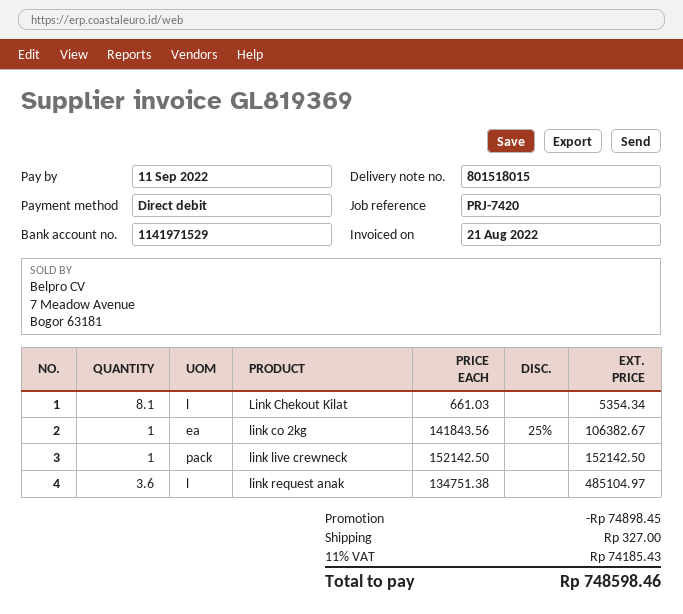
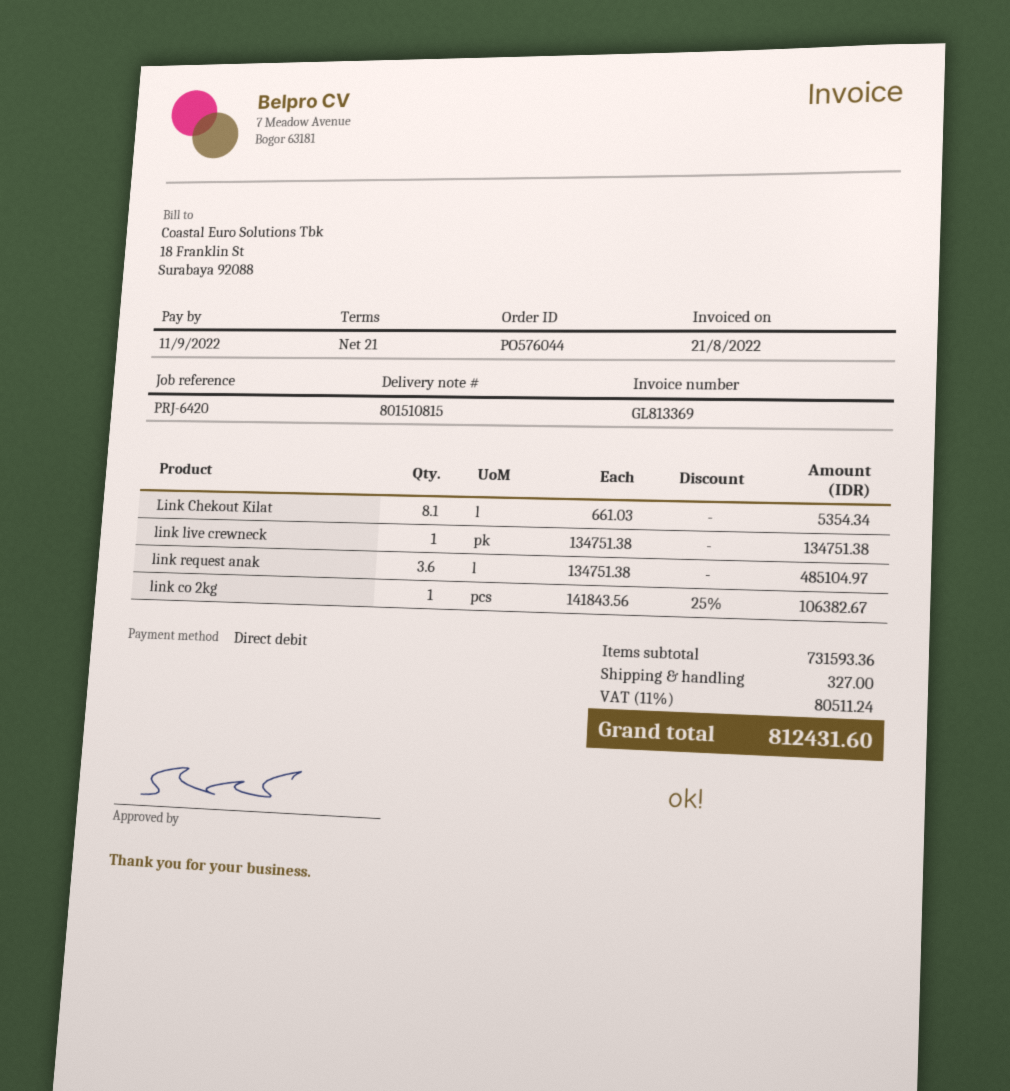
delivery note number: 801518015 -> 801510815
invoice number: GL819369 -> GL813369
reference: PRJ-7420 -> PRJ-6420
link live crewneck: 1 x 152142.50 = 152142.50 -> 1 x 134751.38 = 134751.38
discount: 74898.45 -> none
tax: 11% = 74185.43 -> 11% = 80511.24
total: 748598.46 -> 812431.60

